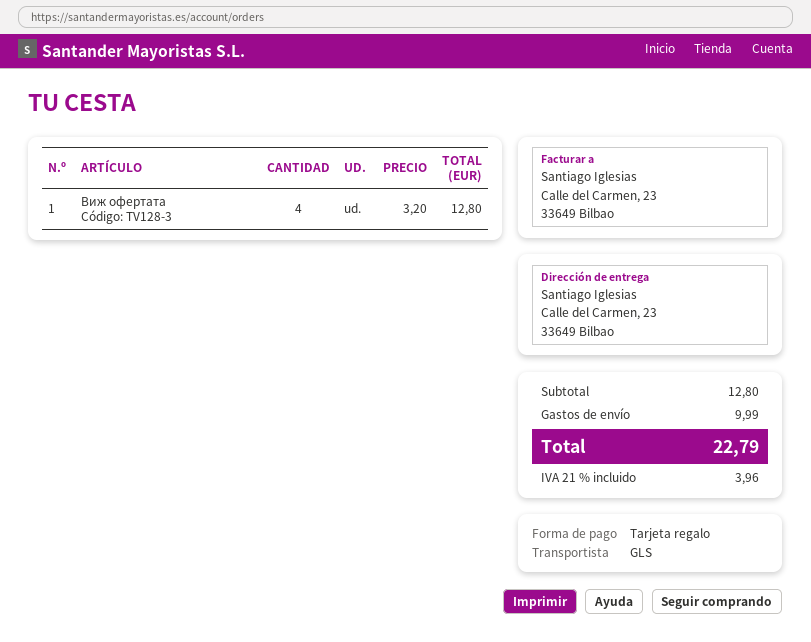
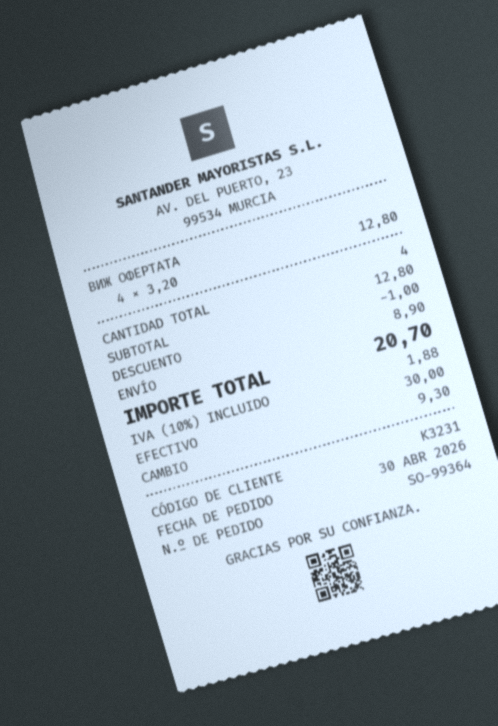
payment method: gift card -> cash
discount: none -> 1.00
shipping: 9.99 -> 8.90
tax: 21% = 3.96 -> 10% = 1.88
total: 22.79 -> 20.70

